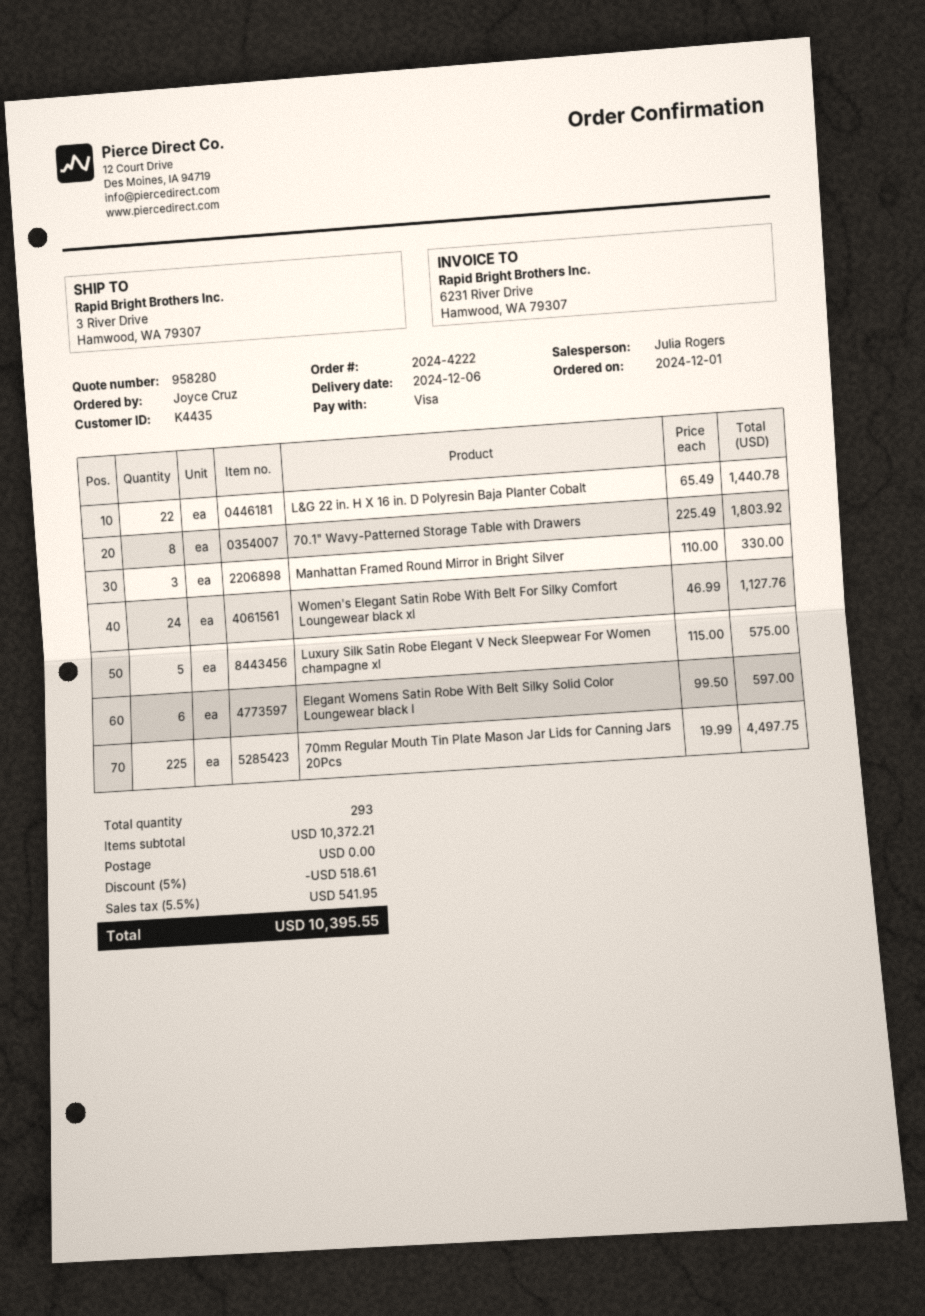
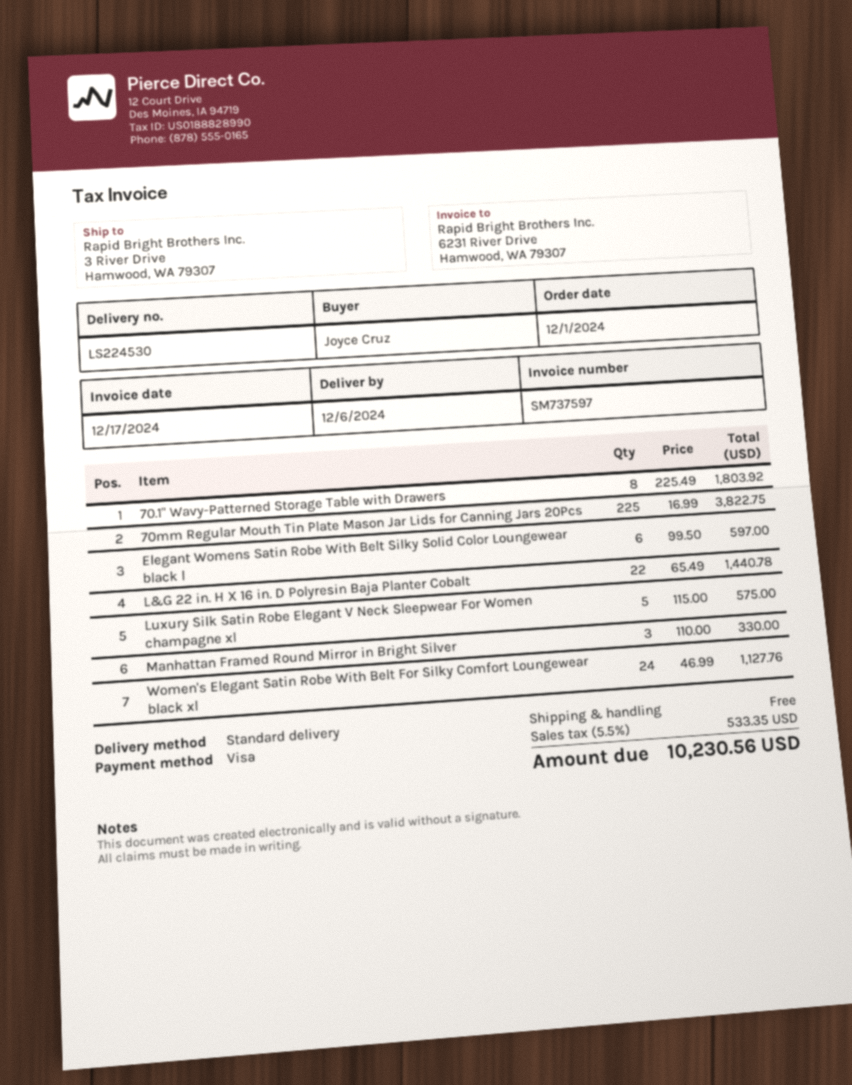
70mm Regular Mouth Tin Plate Mason Jar Lids for Canning Jars 20Pcs: 225 x 19.99 = 4497.75 -> 225 x 16.99 = 3822.75
discount: 5% = 518.61 -> none
tax: 5.5% = 541.95 -> 5.5% = 533.35
total: 10395.55 -> 10230.56

